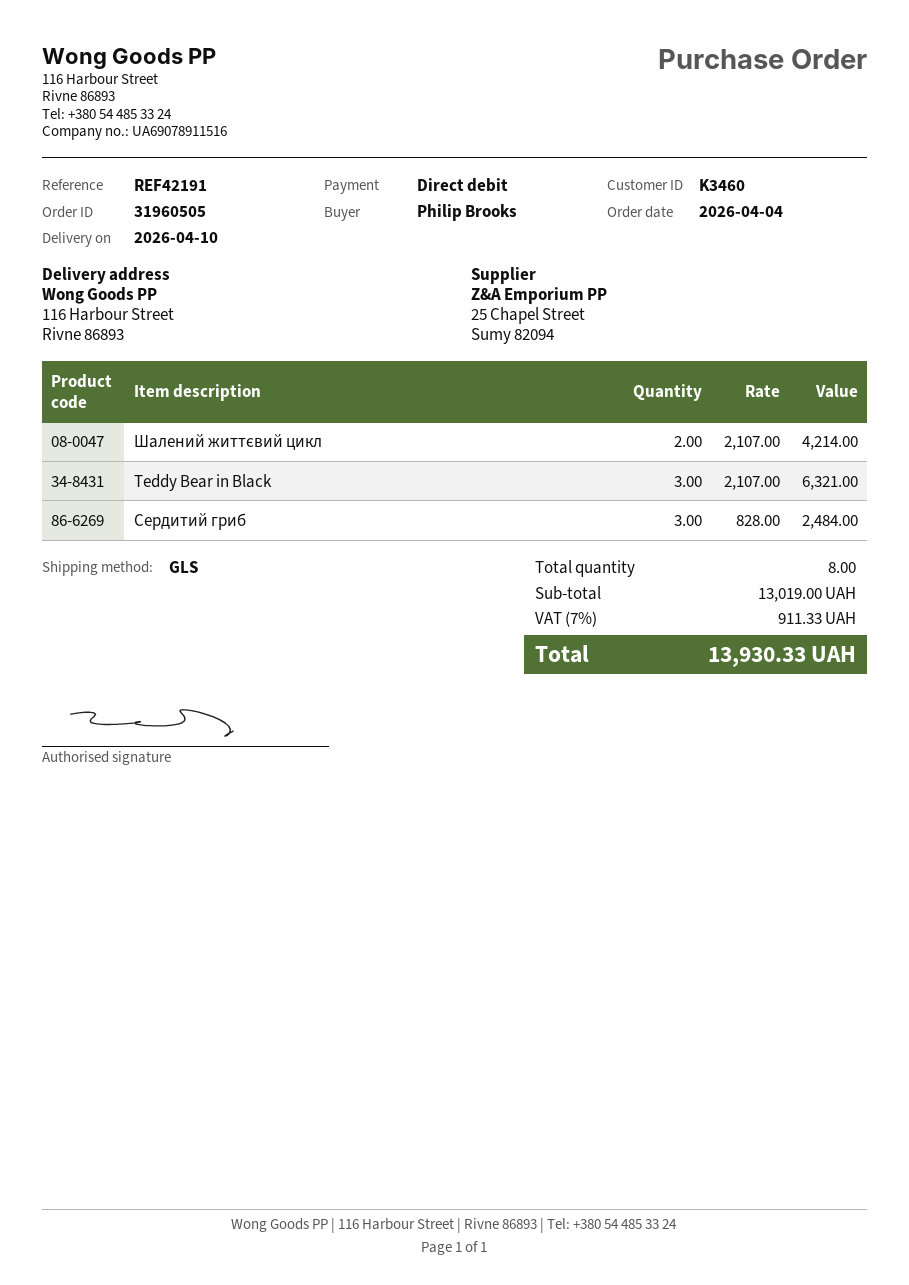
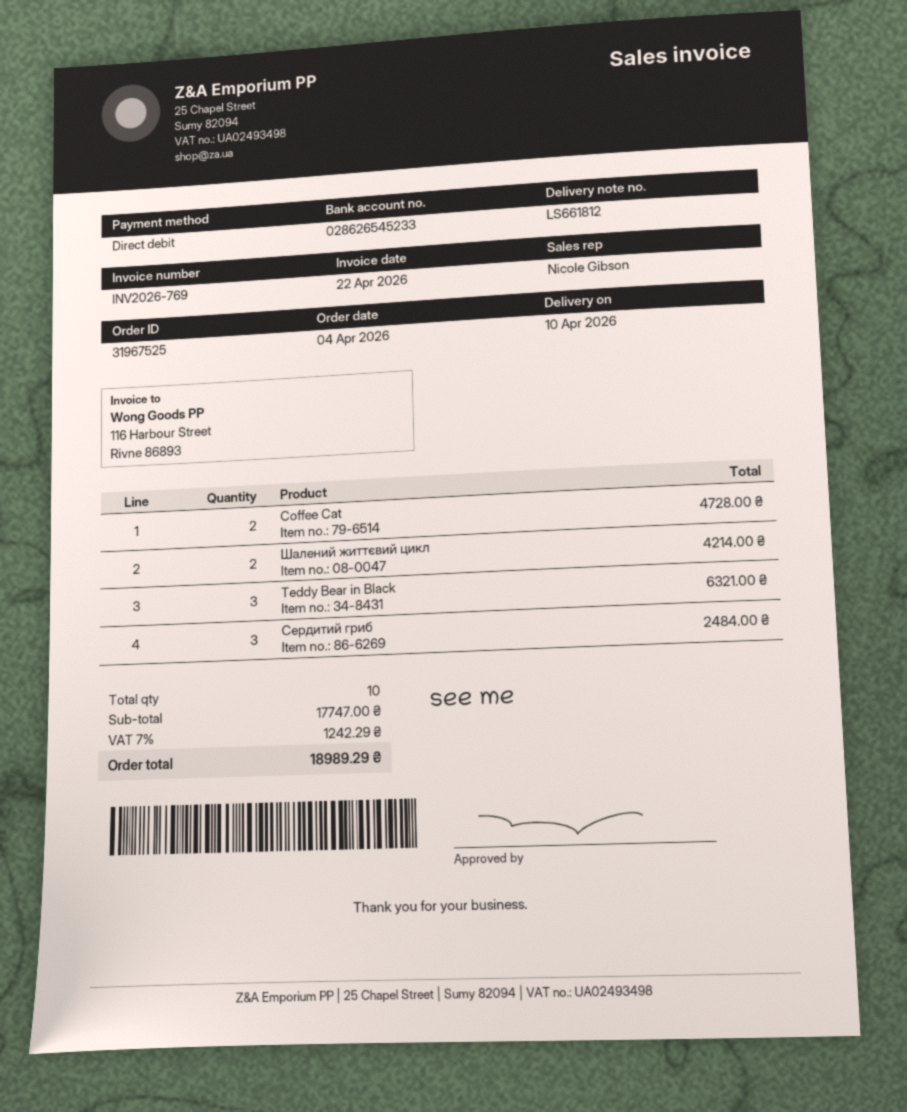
order number: 31960505 -> 31967525
Coffee Cat: none -> 2 for 4728.00
total quantity: 8 -> 10
subtotal: 13019.00 -> 17747.00
tax: 7% = 911.33 -> 7% = 1242.29
total: 13930.33 -> 18989.29

